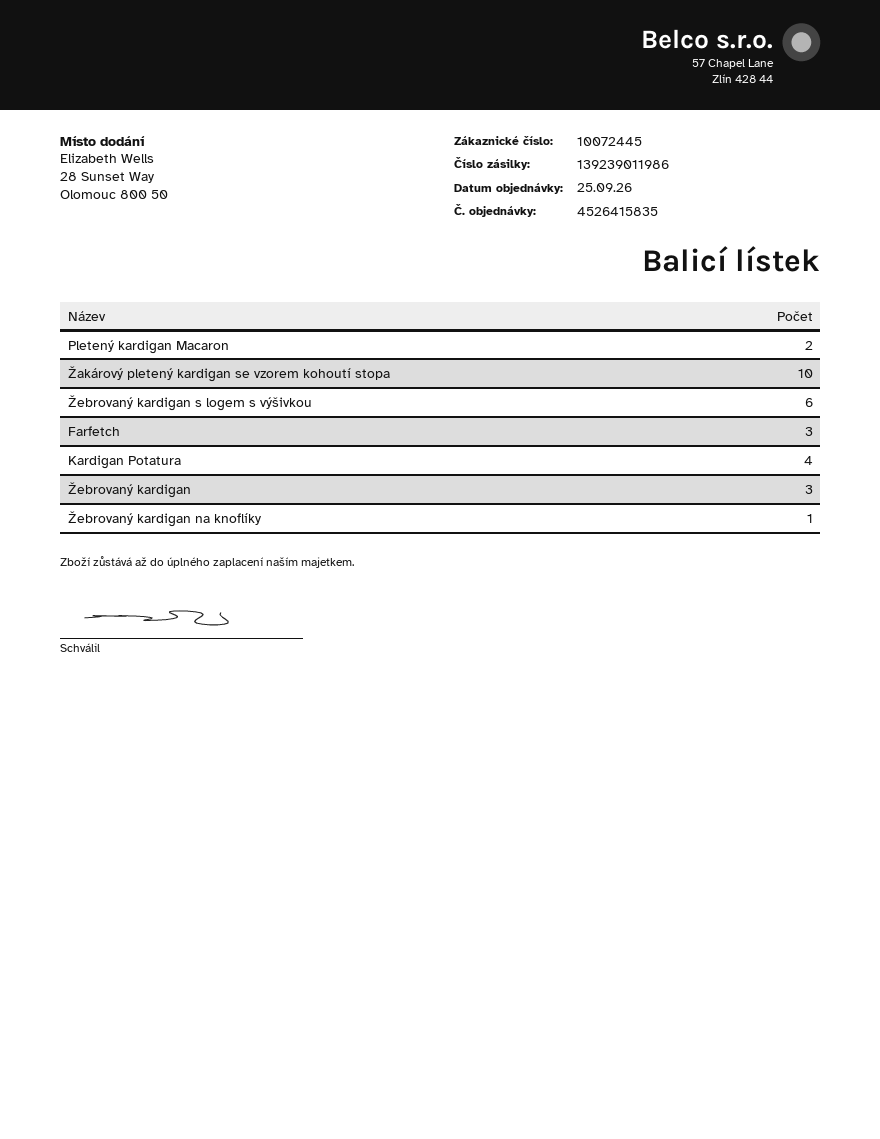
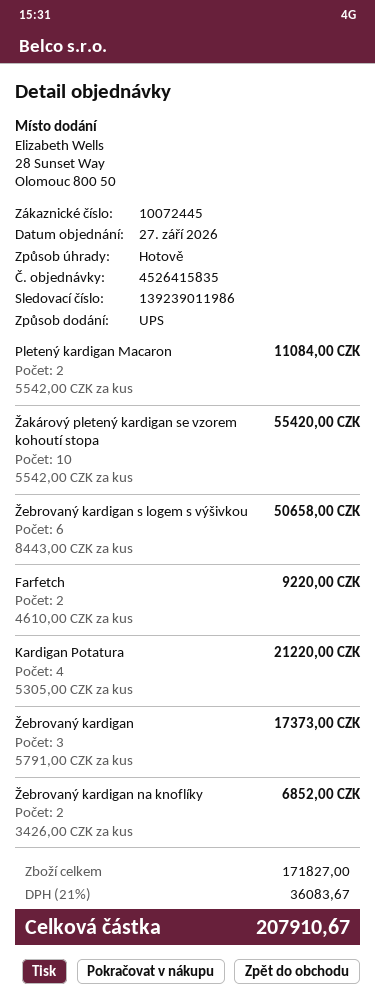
order date: 2026-09-25 -> 2026-09-27
Farfetch: 3 -> 2
Žebrovaný kardigan na knoflíky: 1 -> 2

